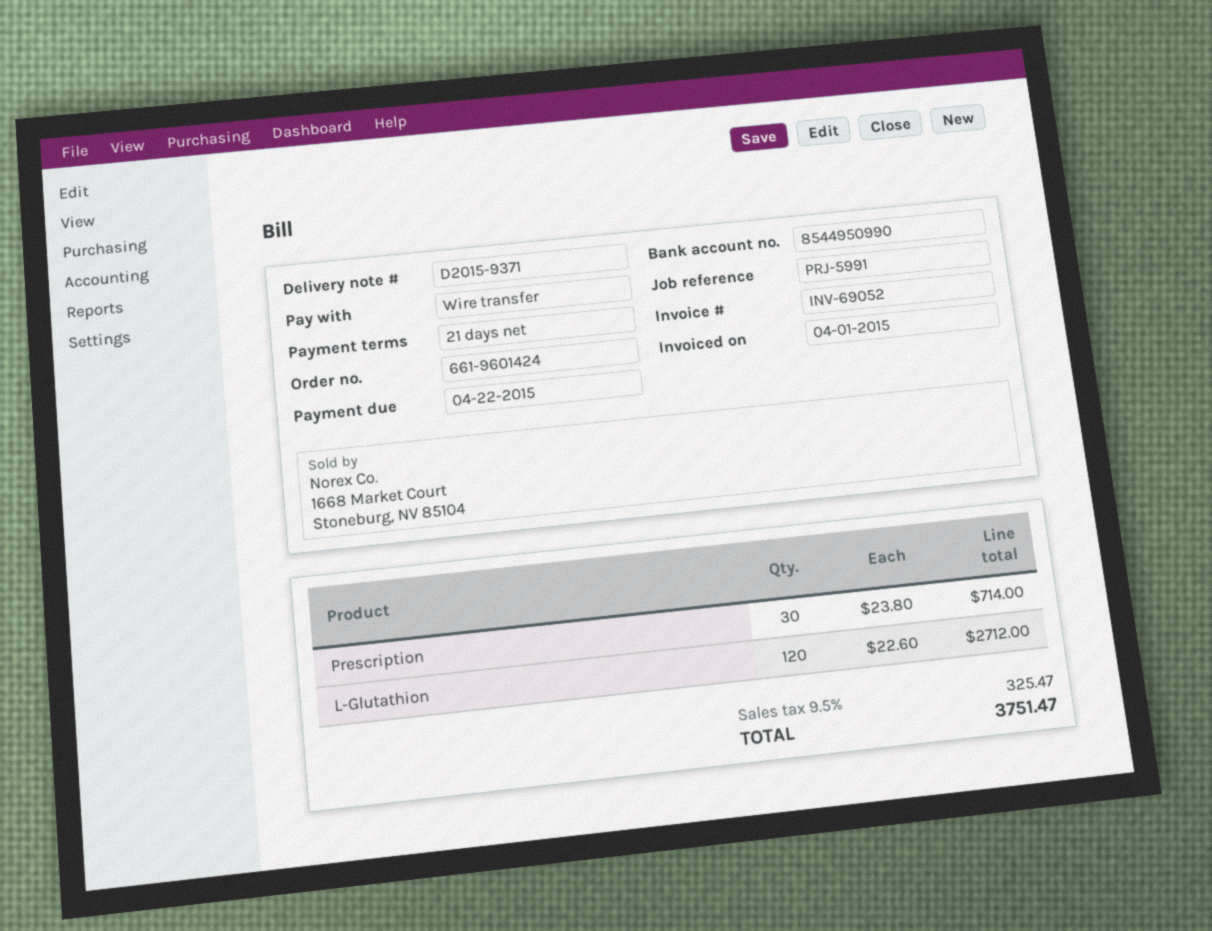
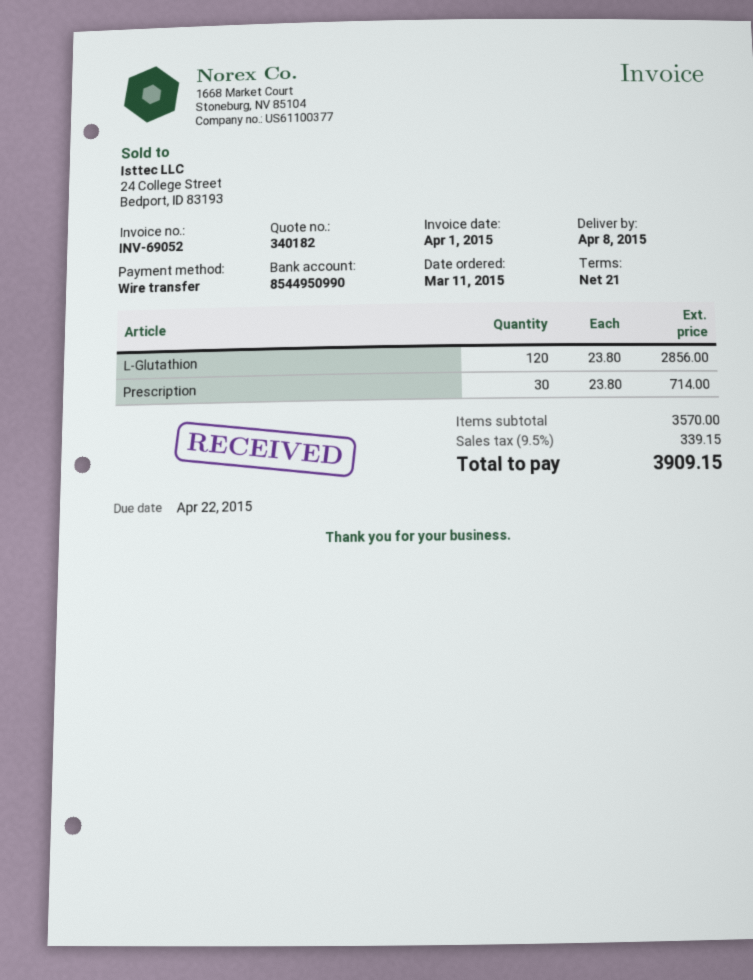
L-Glutathion: 120 x 22.60 = 2712.00 -> 120 x 23.80 = 2856.00
tax: 9.5% = 325.47 -> 9.5% = 339.15
total: 3751.47 -> 3909.15

